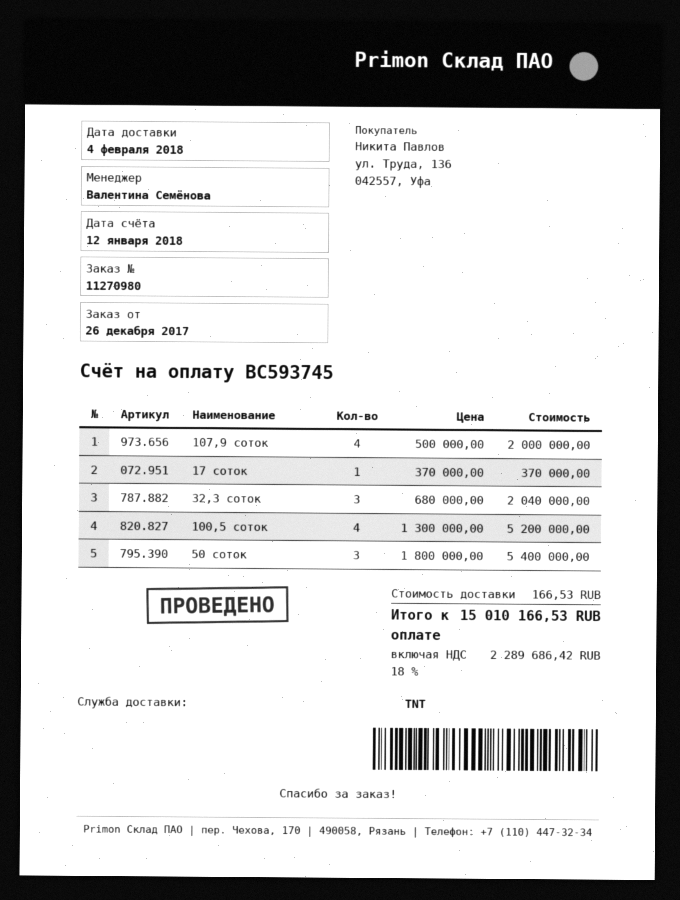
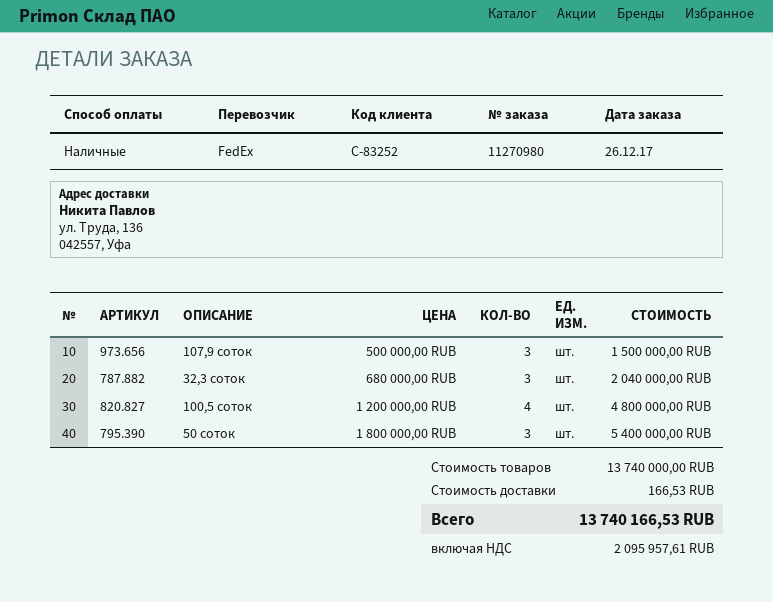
shipping method: TNT -> FedEx
107,9 соток: 4 x 500000.00 = 2000000.00 -> 3 x 500000.00 = 1500000.00
17 соток: 1 x 370000.00 = 370000.00 -> none
100,5 соток: 4 x 1300000.00 = 5200000.00 -> 4 x 1200000.00 = 4800000.00
tax: 2289686.42 -> 2095957.61
total: 15010166.53 -> 13740166.53

